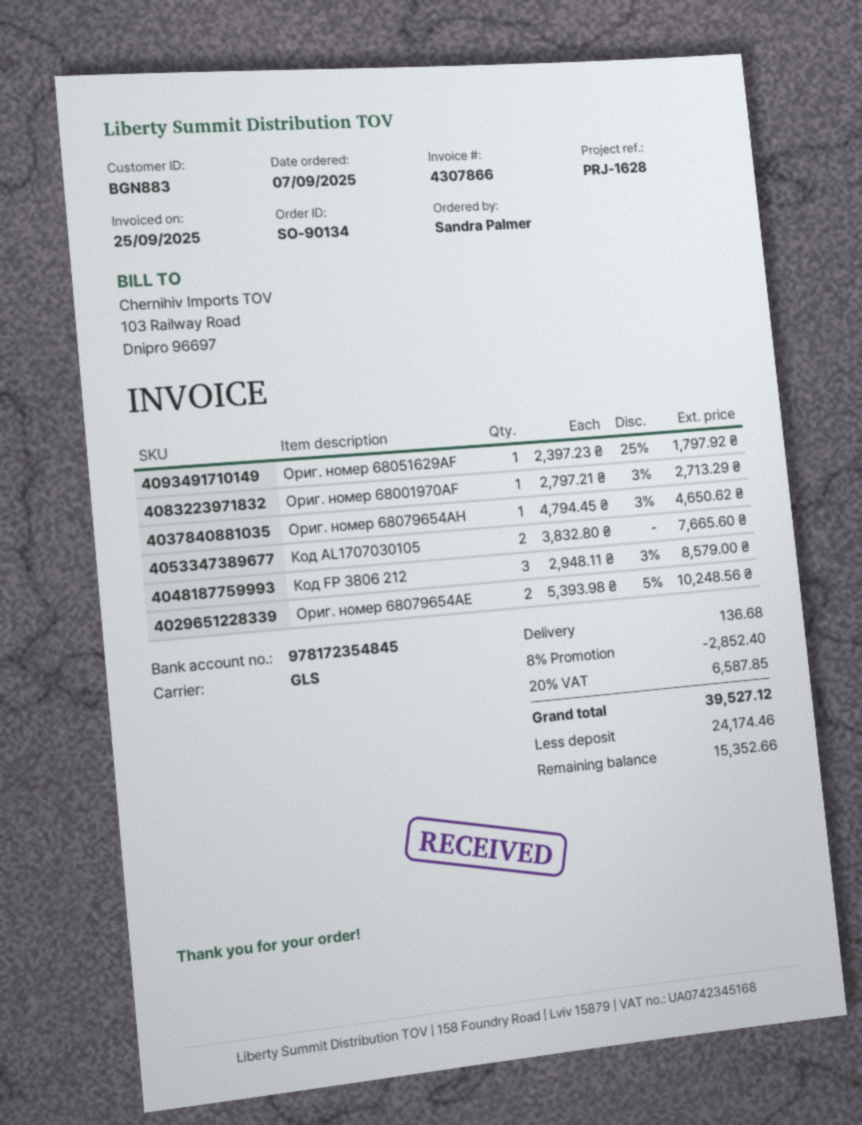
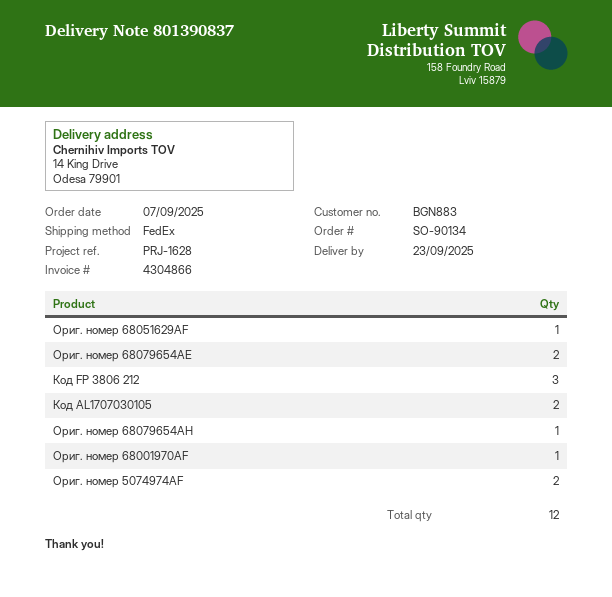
invoice number: 4307866 -> 4304866
shipping method: GLS -> FedEx
Ориг. номер 5074974AF: none -> 2

